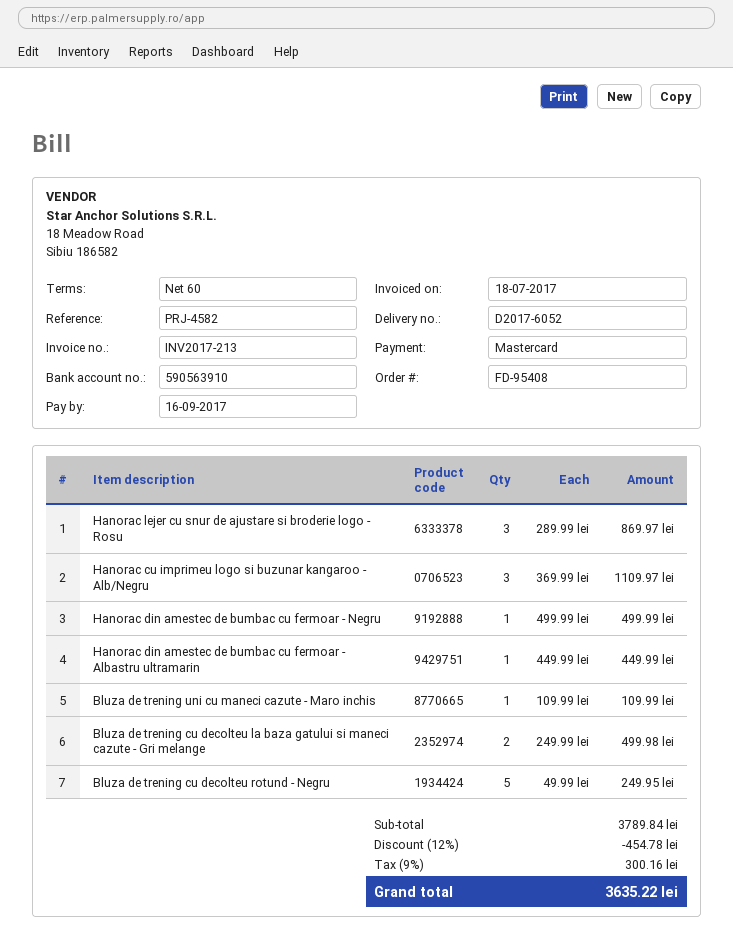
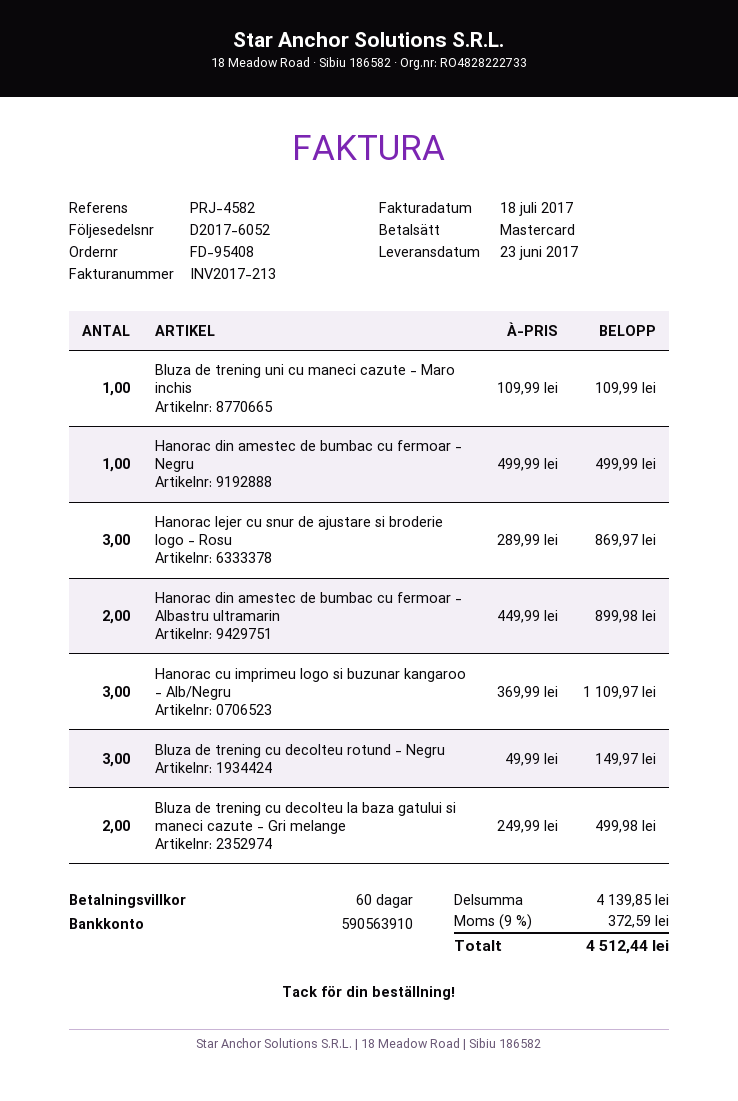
Hanorac din amestec de bumbac cu fermoar - Albastru ultramarin: 1 x 449.99 = 449.99 -> 2 x 449.99 = 899.98
Bluza de trening cu decolteu rotund - Negru: 5 x 49.99 = 249.95 -> 3 x 49.99 = 149.97
subtotal: 3789.84 -> 4139.85
discount: 12% = 454.78 -> none
tax: 9% = 300.16 -> 9% = 372.59
total: 3635.22 -> 4512.44

